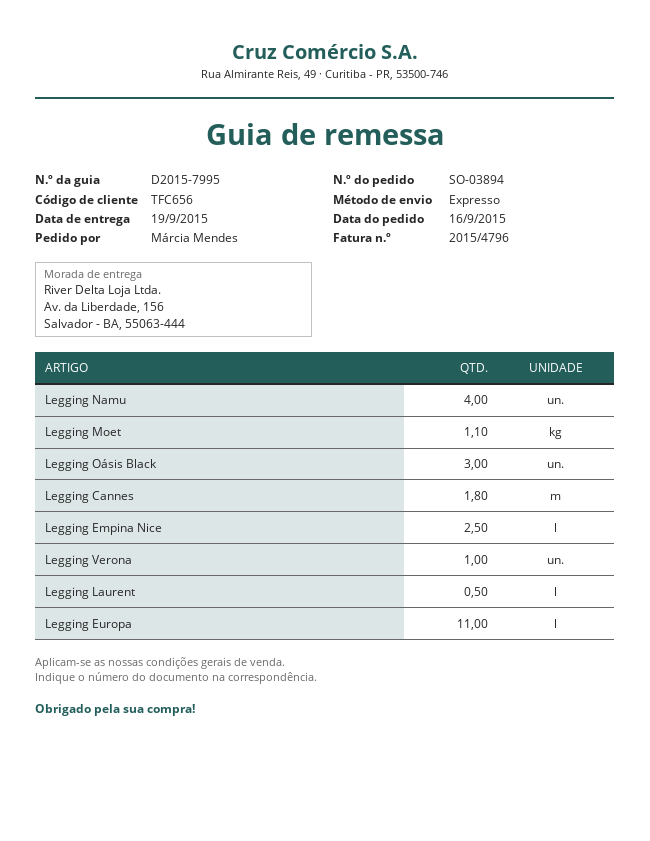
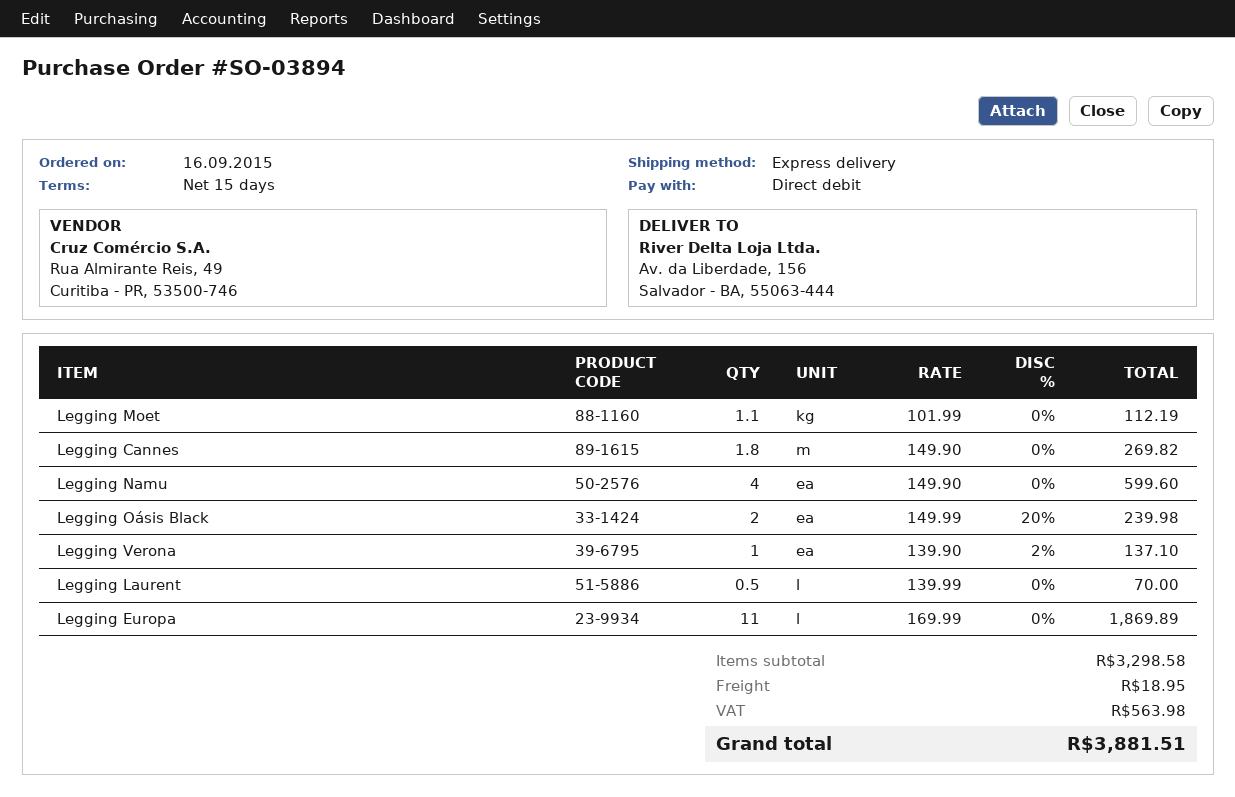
Legging Oásis Black: 3 -> 2
Legging Empina Nice: 2.5 -> none

